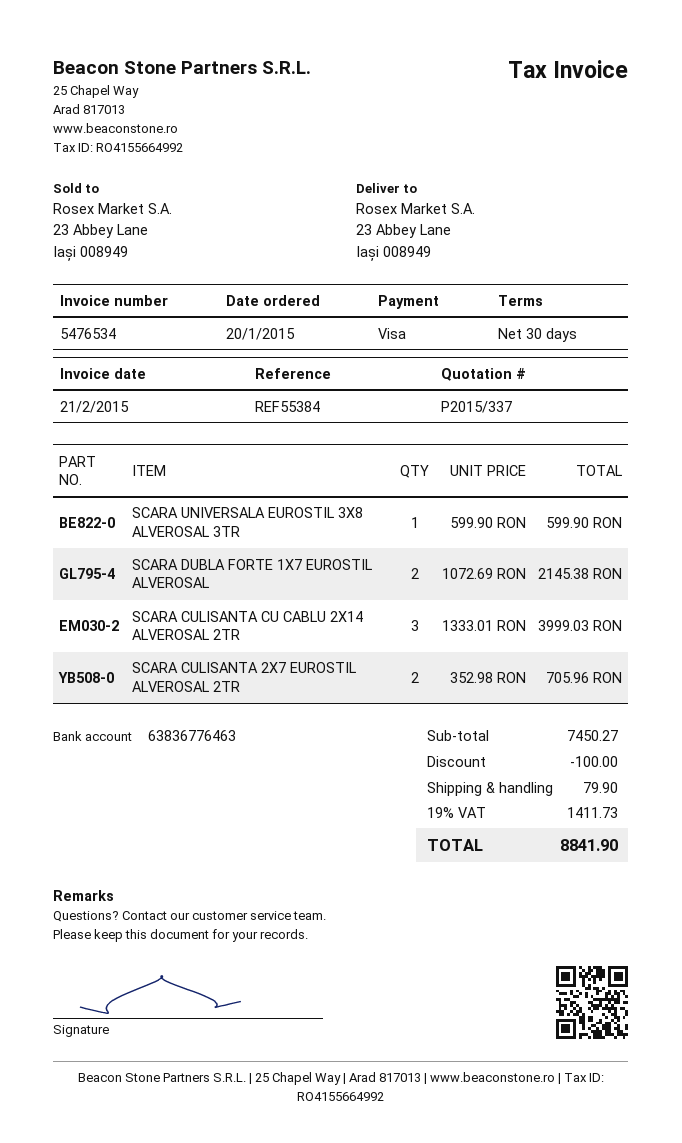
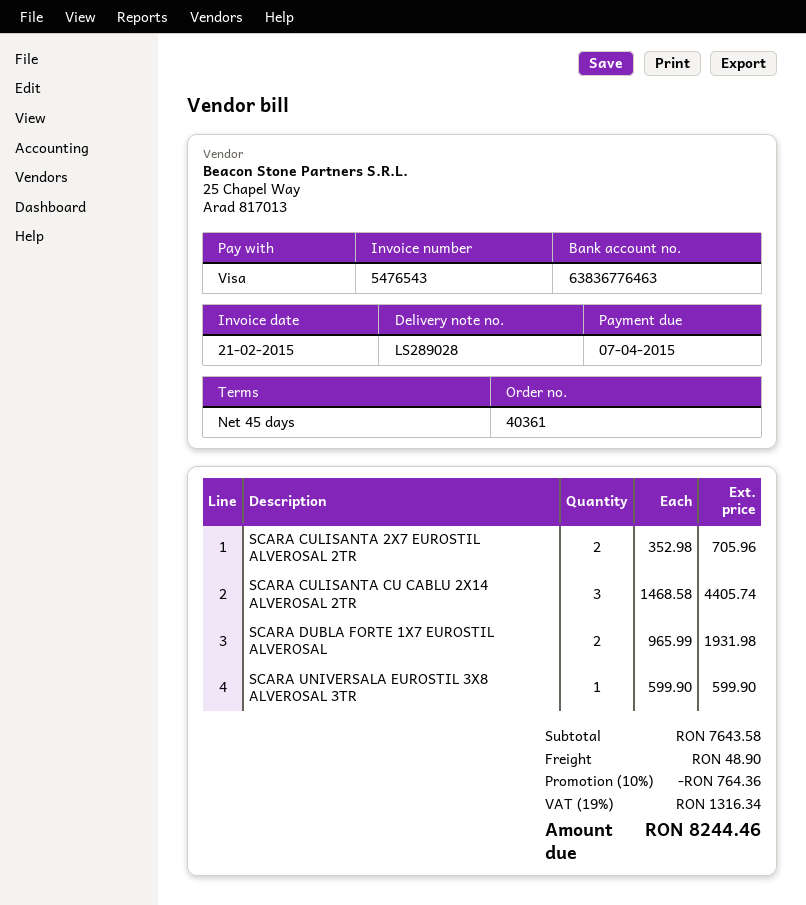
invoice number: 5476534 -> 5476543
payment terms: 30 days -> 45 days
SCARA DUBLA FORTE 1X7 EUROSTIL ALVEROSAL: 2 x 1072.69 = 2145.38 -> 2 x 965.99 = 1931.98
SCARA CULISANTA CU CABLU 2X14 ALVEROSAL 2TR: 3 x 1333.01 = 3999.03 -> 3 x 1468.58 = 4405.74
subtotal: 7450.27 -> 7643.58
discount: 100.00 -> 764.36
shipping: 79.90 -> 48.90
tax: 19% = 1411.73 -> 19% = 1316.34
total: 8841.90 -> 8244.46

